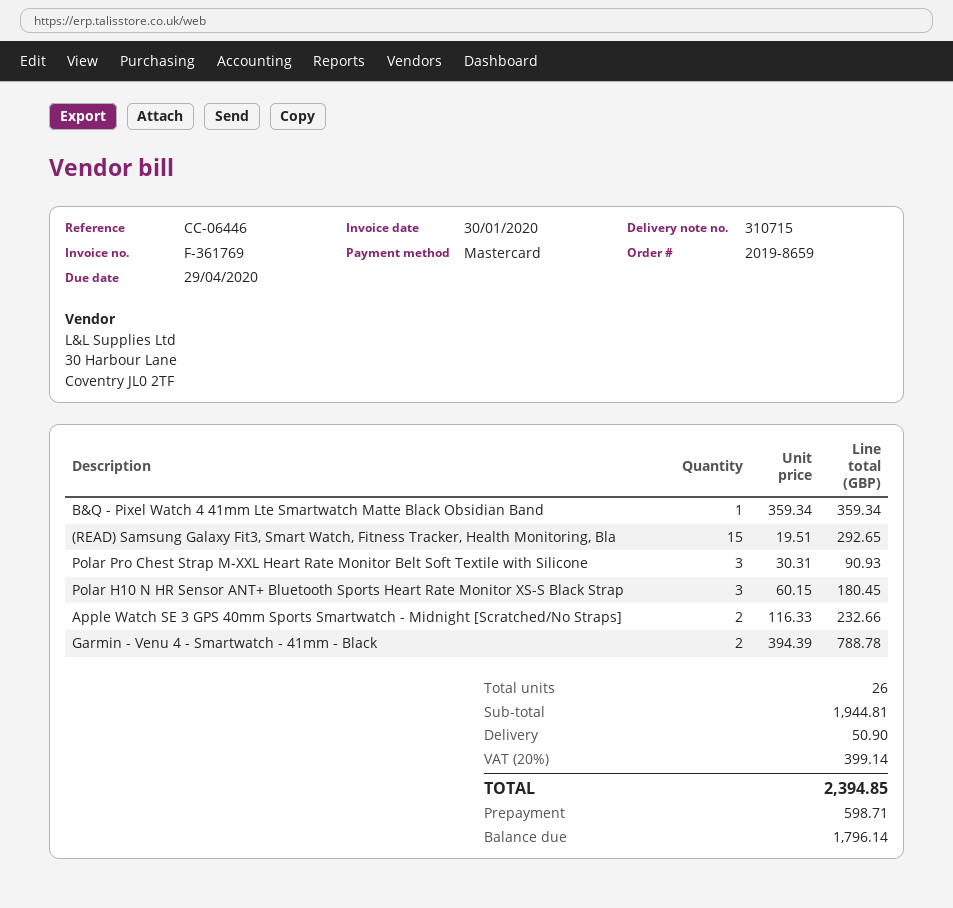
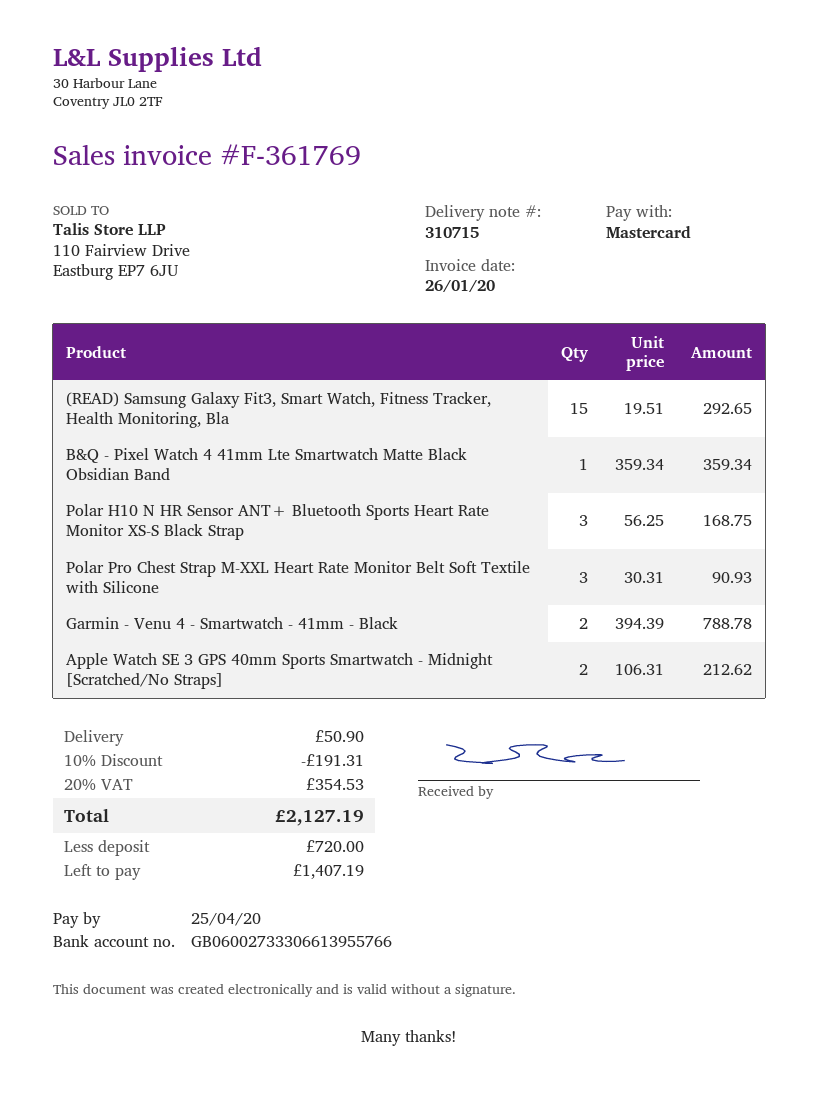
invoice date: 2020-01-30 -> 2020-01-26
due date: 2020-04-29 -> 2020-04-25
Polar H10 N HR Sensor ANT+ Bluetooth Sports Heart Rate Monitor XS-S Black Strap: 3 x 60.15 = 180.45 -> 3 x 56.25 = 168.75
Apple Watch SE 3 GPS 40mm Sports Smartwatch - Midnight [Scratched/No Straps]: 2 x 116.33 = 232.66 -> 2 x 106.31 = 212.62
discount: none -> 10% = 191.31
tax: 20% = 399.14 -> 20% = 354.53
total: 2394.85 -> 2127.19
deposit: 598.71 -> 720.00
balance: 1796.14 -> 1407.19

